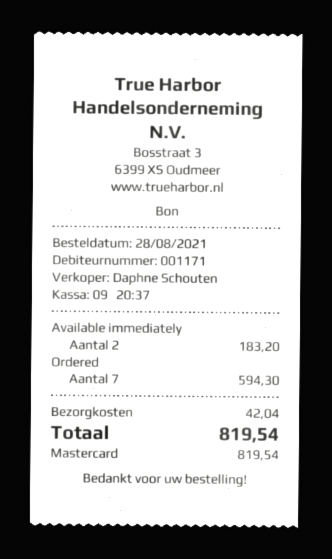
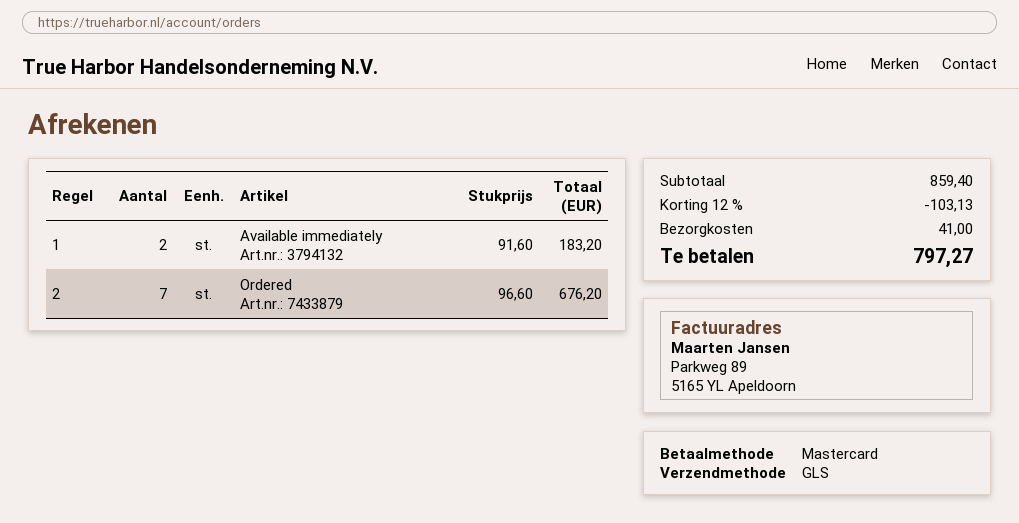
Ordered: 7 for 594.30 -> 7 for 676.20
discount: none -> 12% = 103.13
shipping: 42.04 -> 41.00
total: 819.54 -> 797.27

